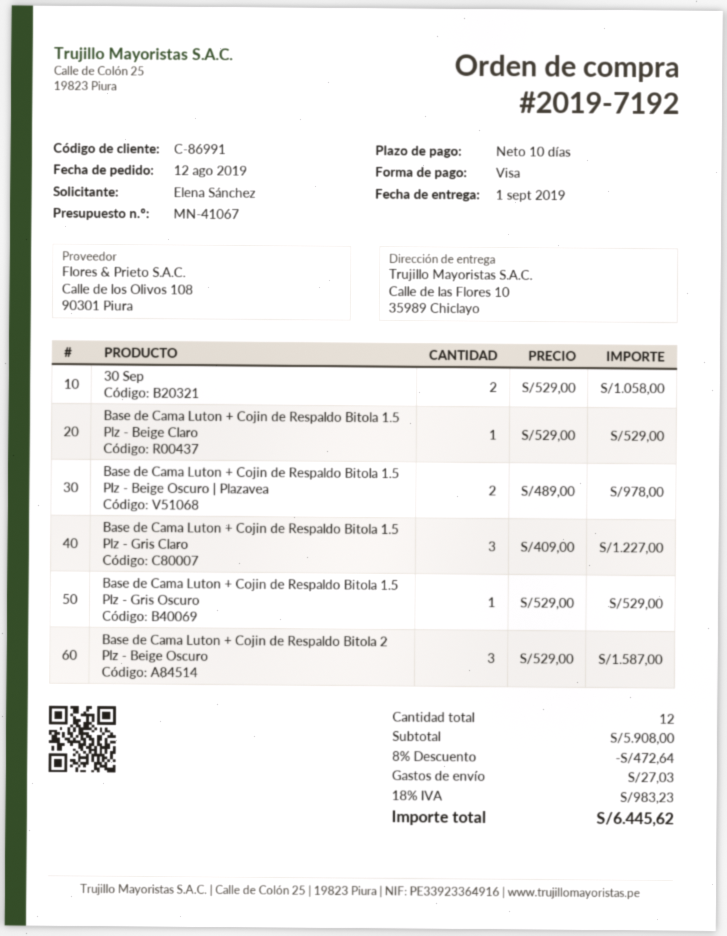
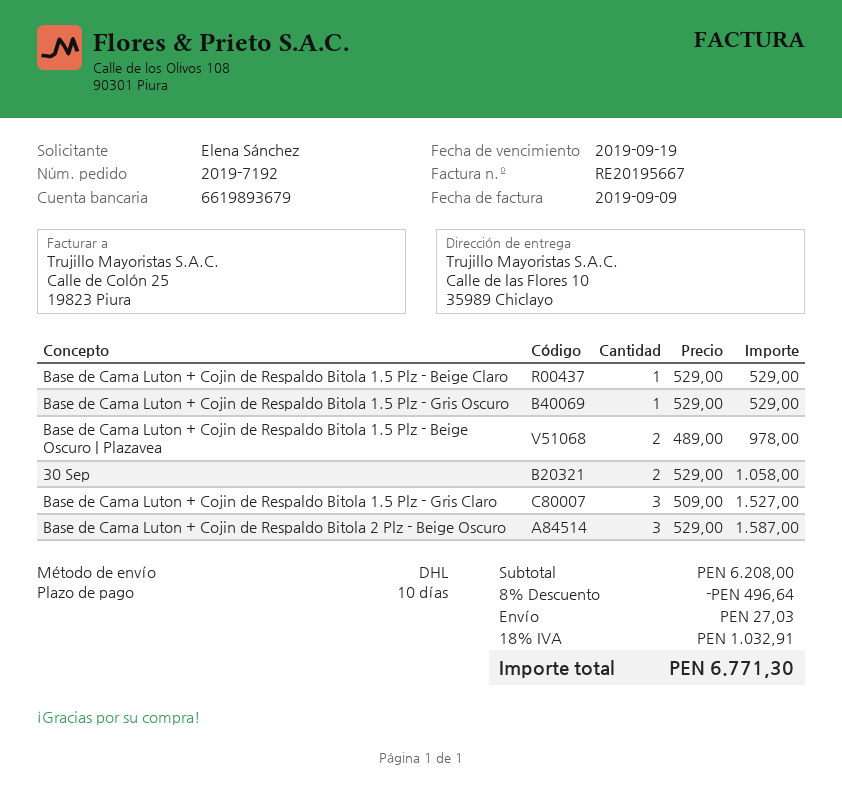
Base de Cama Luton + Cojin de Respaldo Bitola 1.5 Plz - Gris Claro: 3 x 409.00 = 1227.00 -> 3 x 509.00 = 1527.00
subtotal: 5908.00 -> 6208.00
discount: 8% = 472.64 -> 8% = 496.64
tax: 18% = 983.23 -> 18% = 1032.91
total: 6445.62 -> 6771.30

